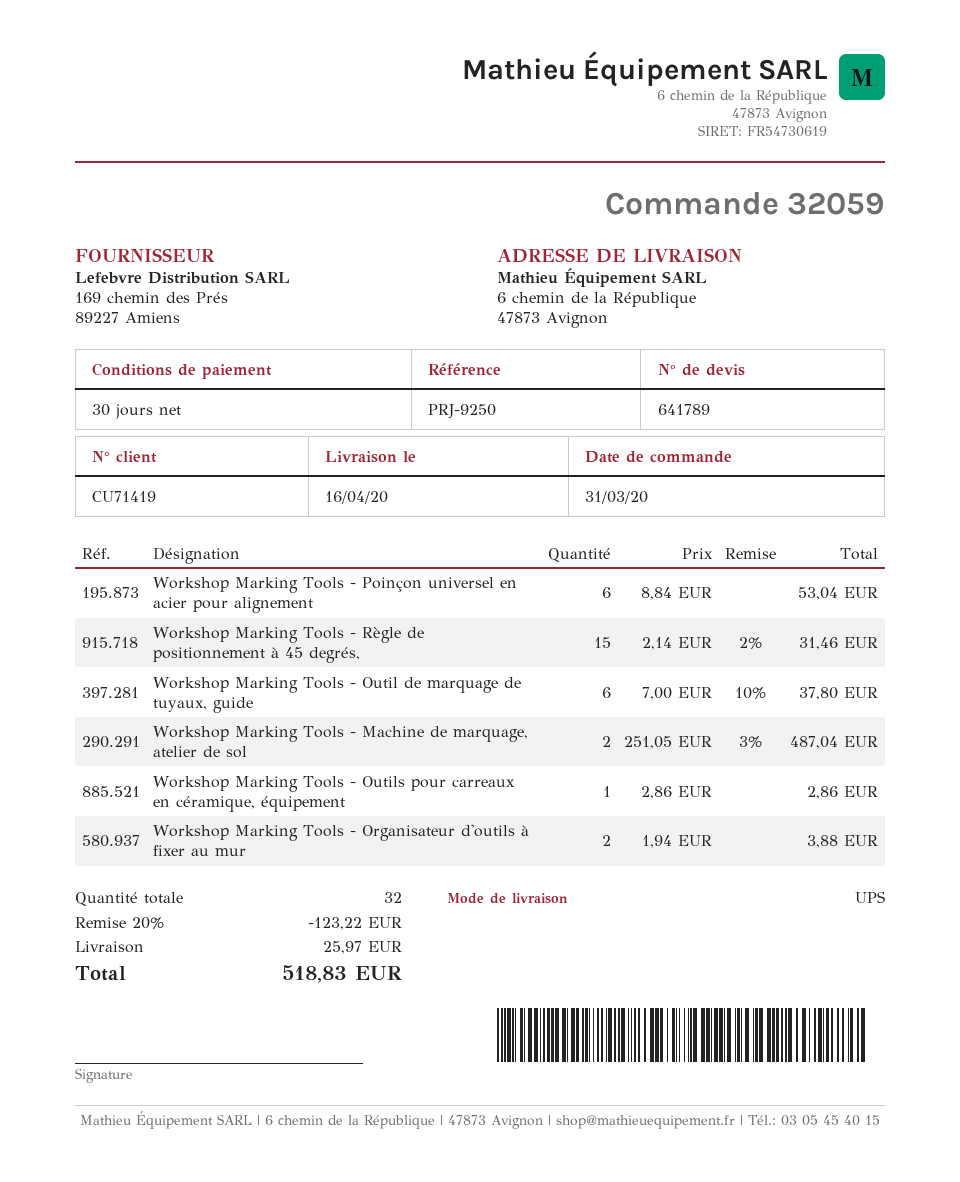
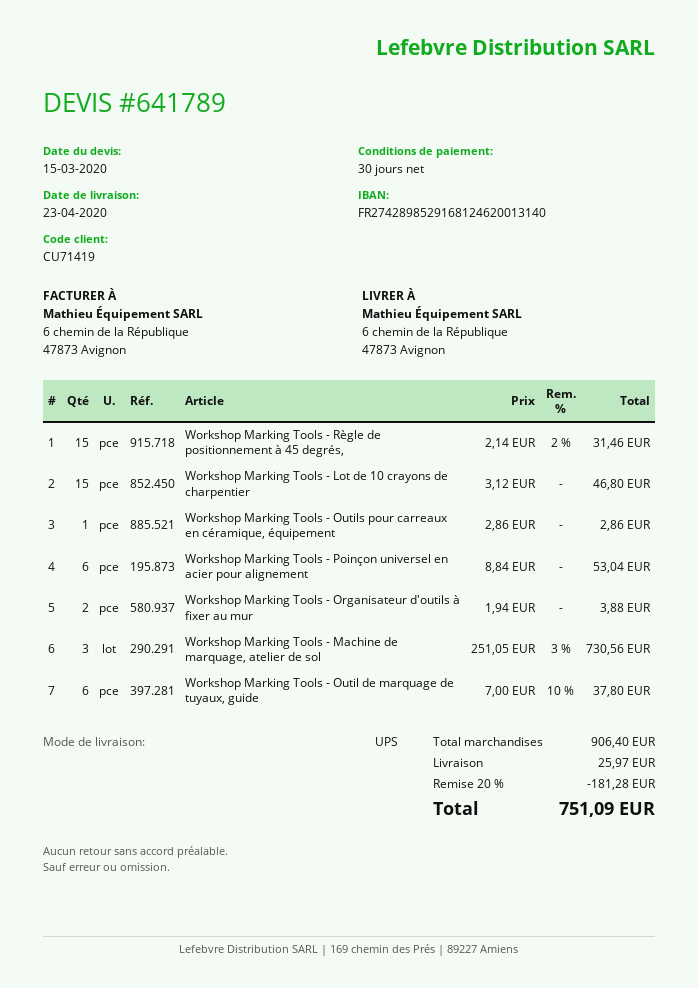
delivery date: 2020-04-16 -> 2020-04-23
Workshop Marking Tools - Machine de marquage, atelier de sol: 2 x 251.05 - 3% = 487.04 -> 3 x 251.05 - 3% = 730.56
Workshop Marking Tools - Lot de 10 crayons de charpentier: none -> 15 x 3.12 = 46.80
discount: 20% = 123.22 -> 20% = 181.28
total: 518.83 -> 751.09

